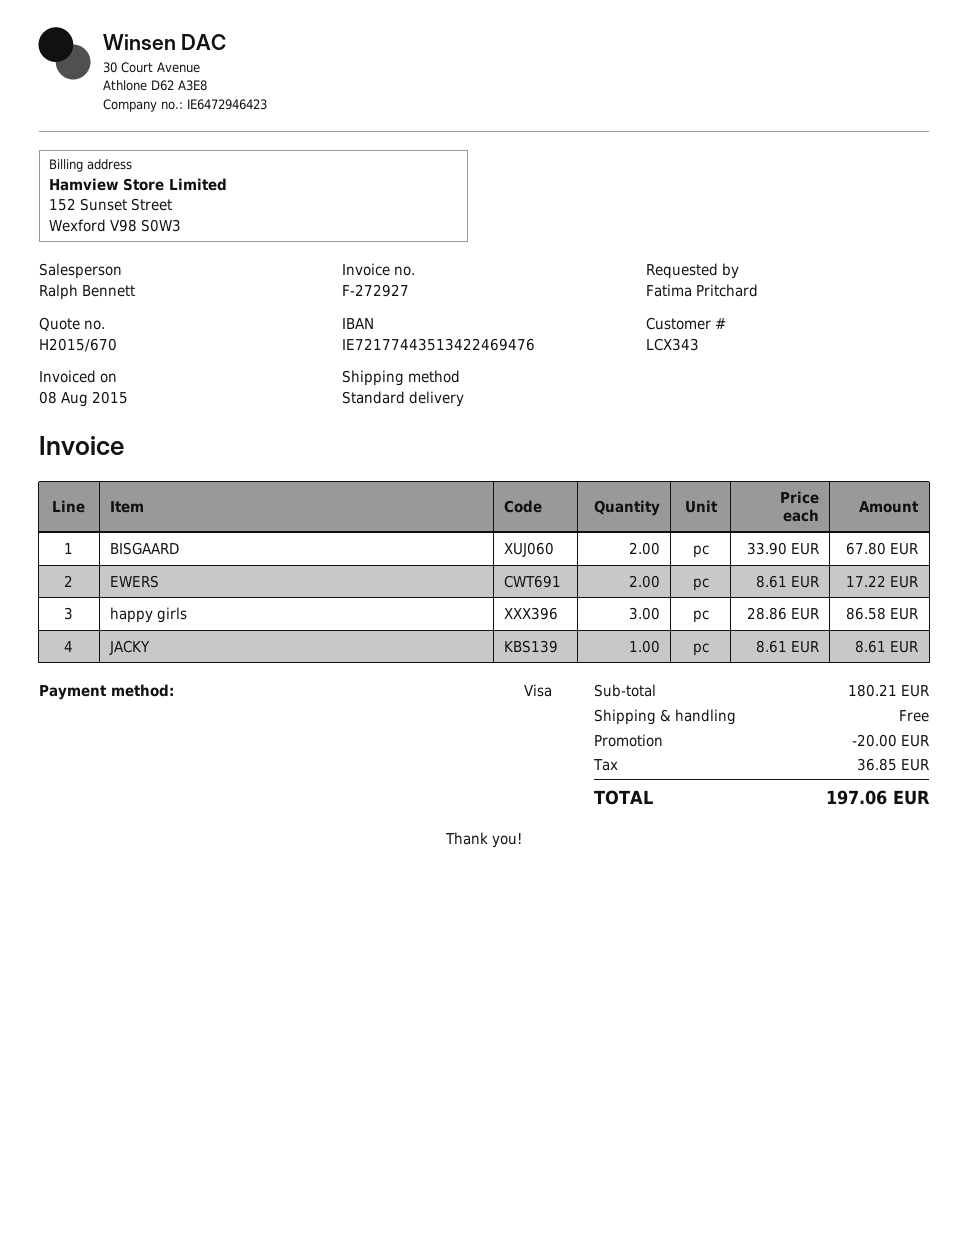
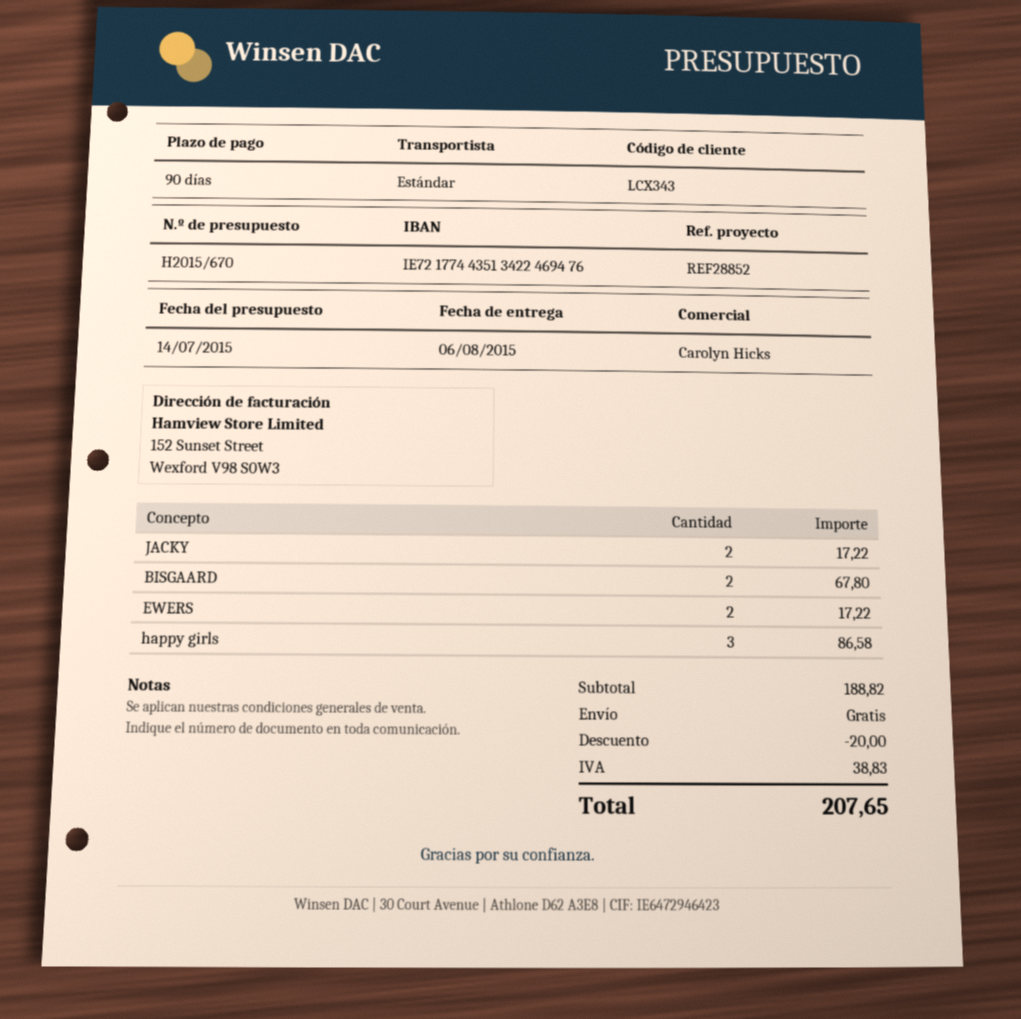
sales rep: Ralph Bennett -> Carolyn Hicks
JACKY: 1 for 8.61 -> 2 for 17.22
subtotal: 180.21 -> 188.82
tax: 36.85 -> 38.83
total: 197.06 -> 207.65

